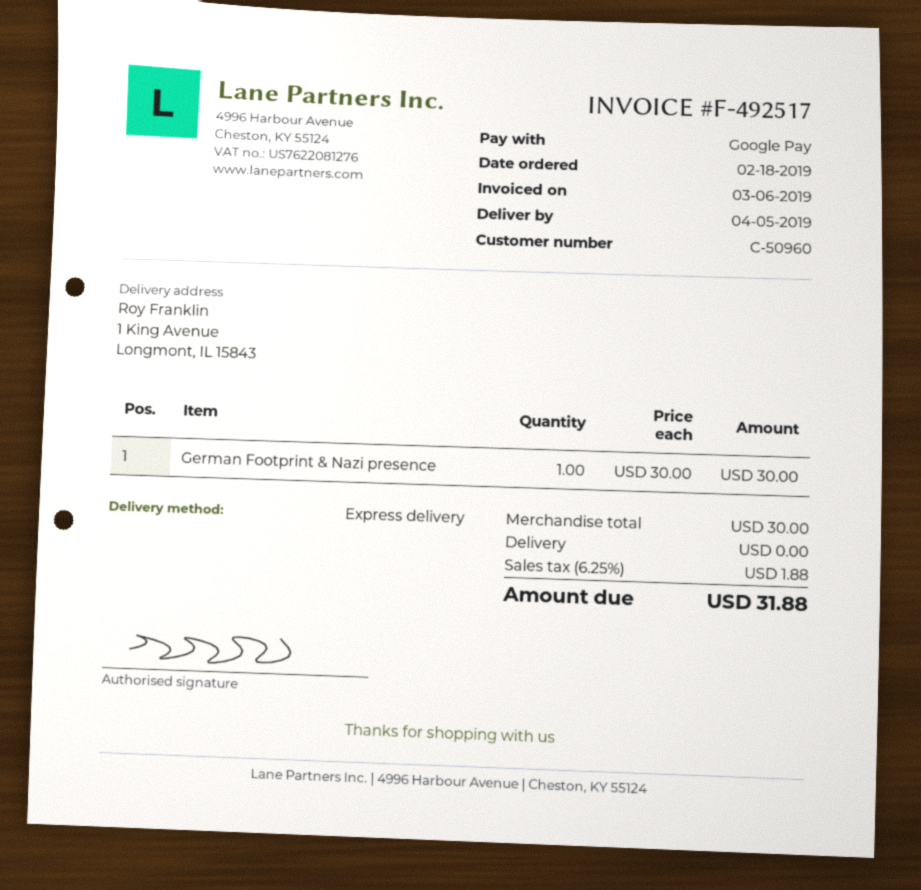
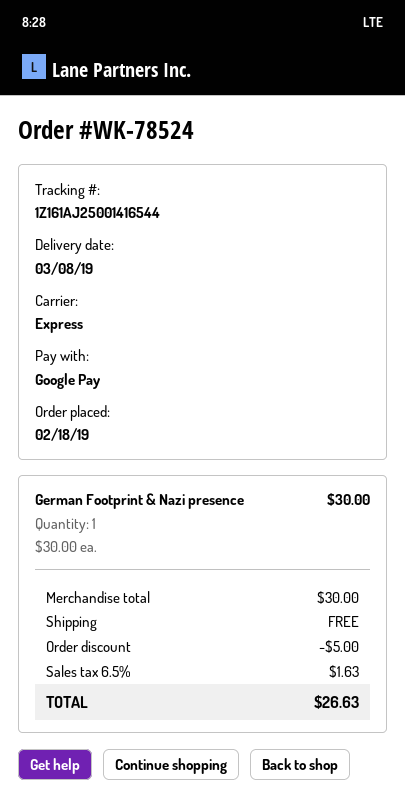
delivery date: 2019-04-05 -> 2019-03-08
discount: none -> 5.00
tax: 6.25% = 1.88 -> 6.5% = 1.63
total: 31.88 -> 26.63

